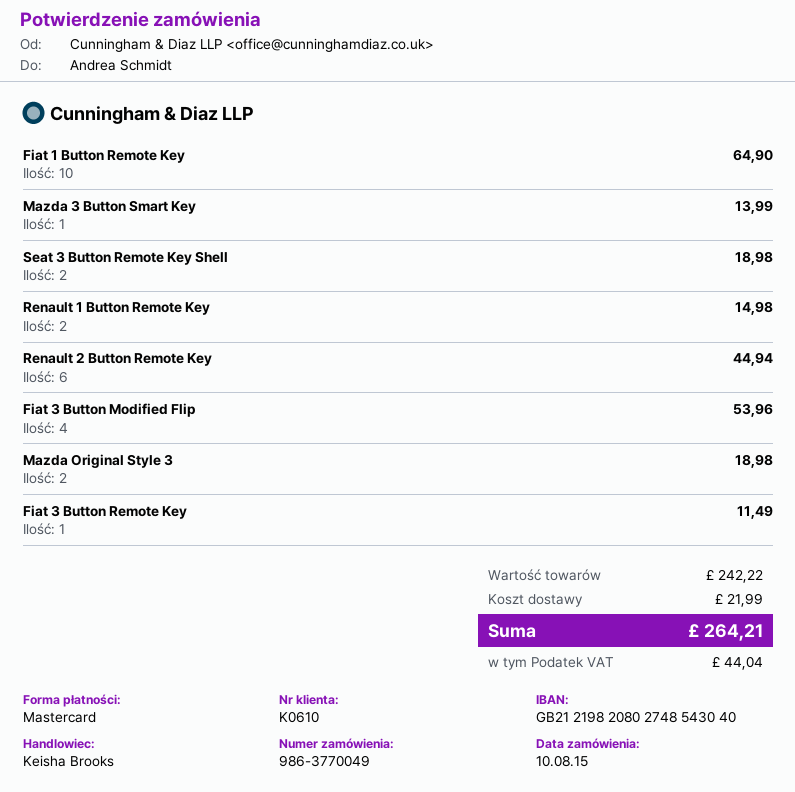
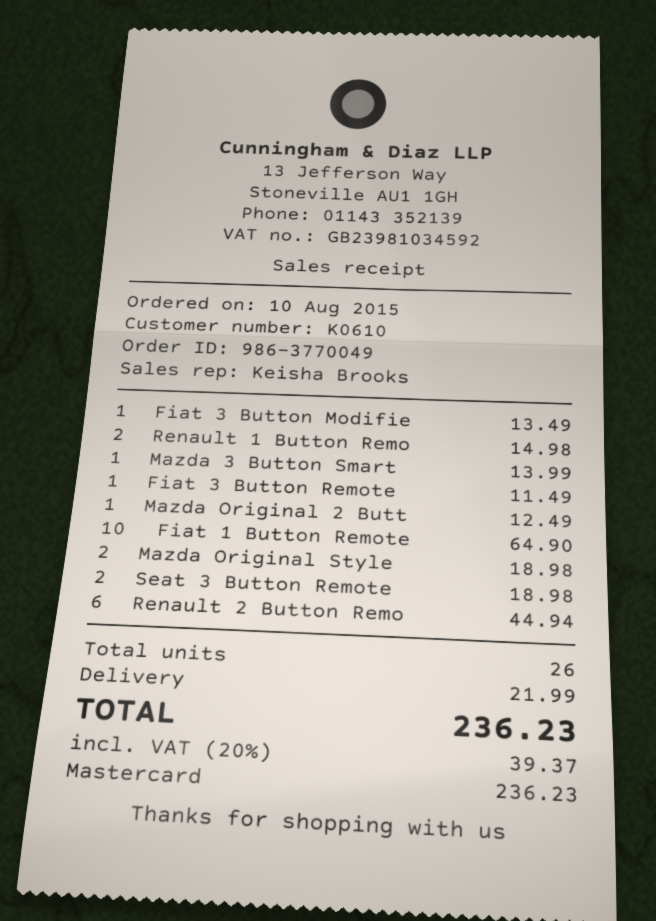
Fiat 3 Button Modified Flip: 4 for 53.96 -> 1 for 13.49
Mazda Original 2 Butt: none -> 1 for 12.49
tax: 44.04 -> 39.37
total: 264.21 -> 236.23

